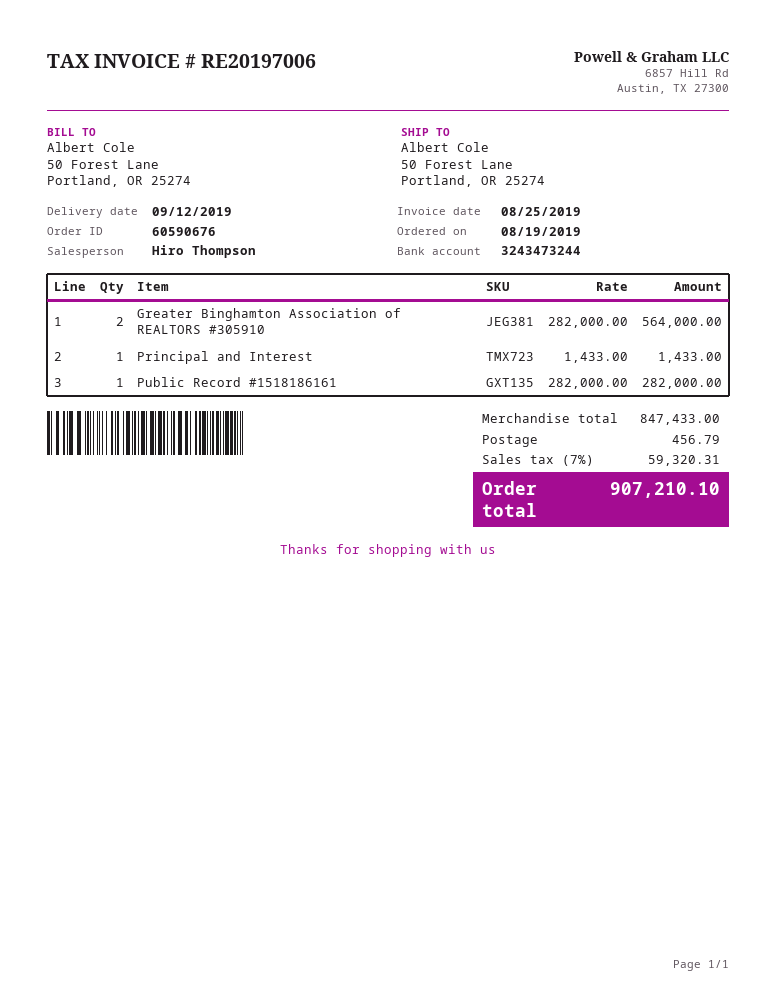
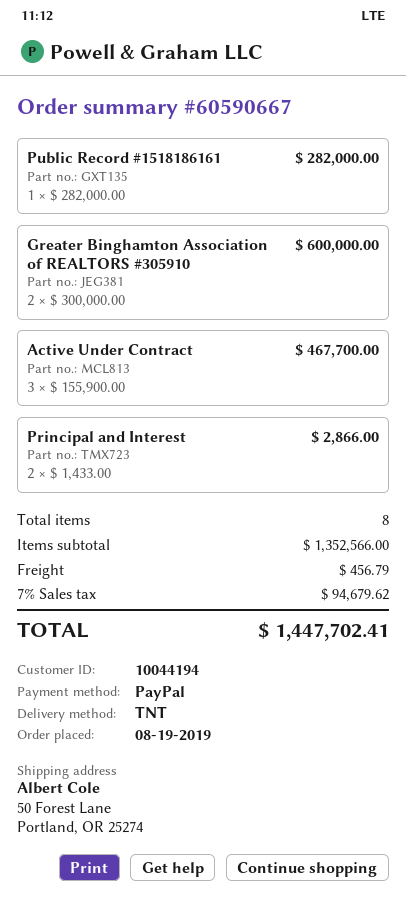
order number: 60590676 -> 60590667
Greater Binghamton Association of REALTORS #305910: 2 x 282000.00 = 564000.00 -> 2 x 300000.00 = 600000.00
Principal and Interest: 1 x 1433.00 = 1433.00 -> 2 x 1433.00 = 2866.00
Active Under Contract: none -> 3 x 155900.00 = 467700.00
subtotal: 847433.00 -> 1352566.00
tax: 7% = 59320.31 -> 7% = 94679.62
total: 907210.10 -> 1447702.41

